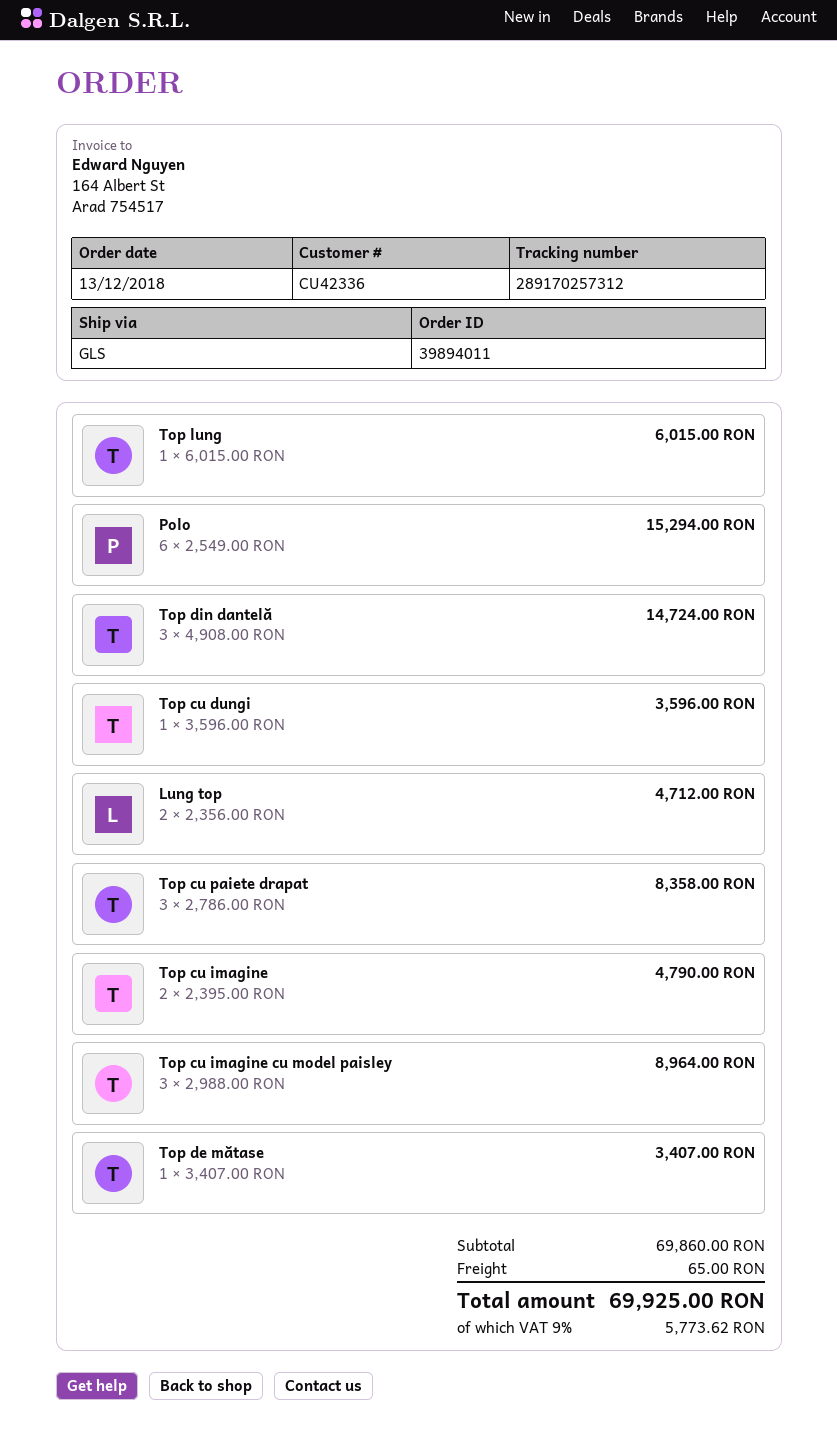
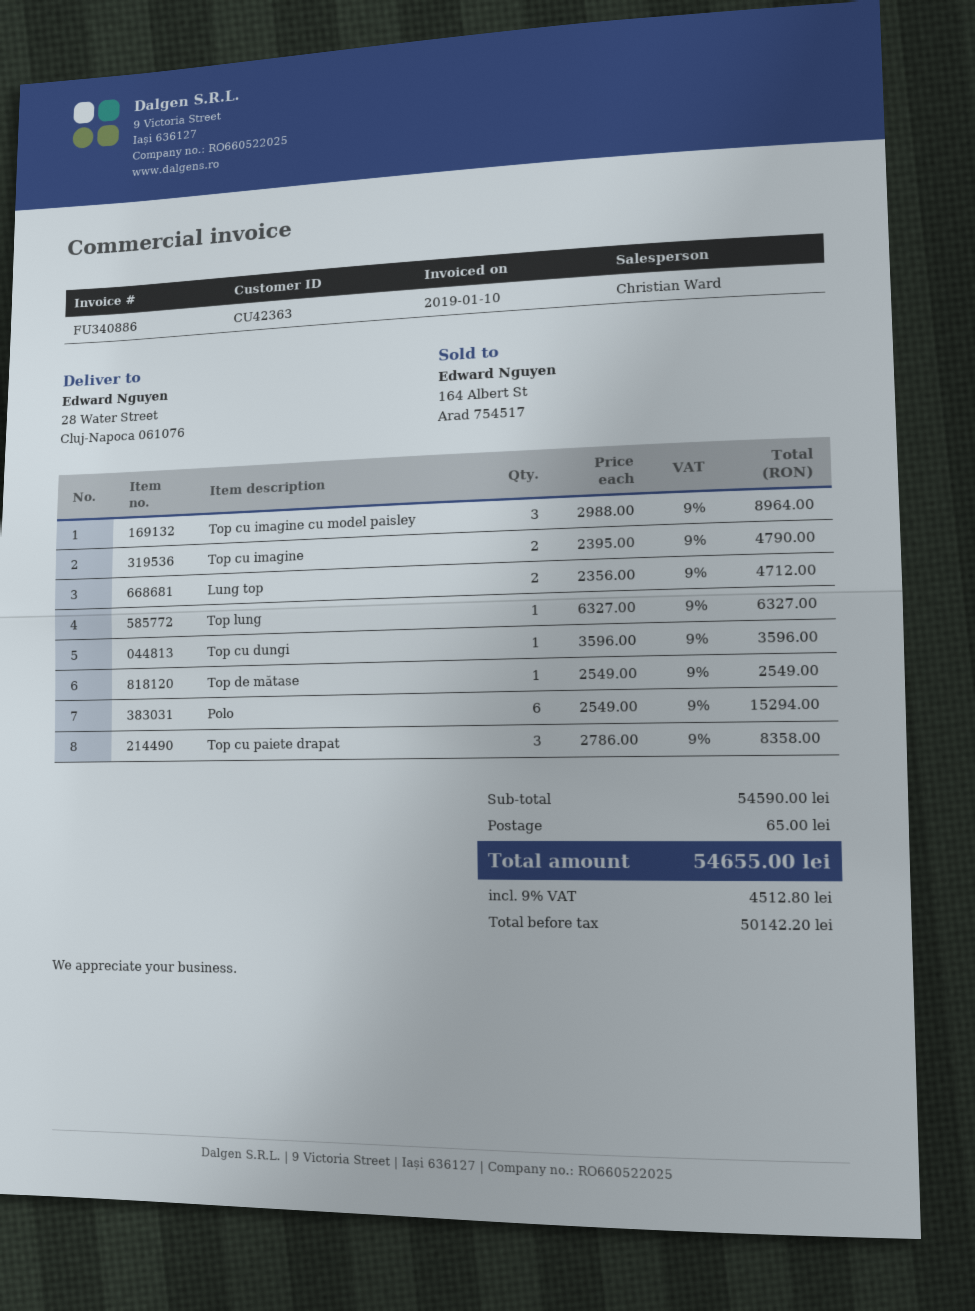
customer number: CU42336 -> CU42363
Top lung: 1 x 6015.00 = 6015.00 -> 1 x 6327.00 = 6327.00
Top din dantelă: 3 x 4908.00 = 14724.00 -> none
Top de mătase: 1 x 3407.00 = 3407.00 -> 1 x 2549.00 = 2549.00
subtotal: 69860.00 -> 54590.00
tax: 9% = 5773.62 -> 9% = 4512.80
total: 69925.00 -> 54655.00

